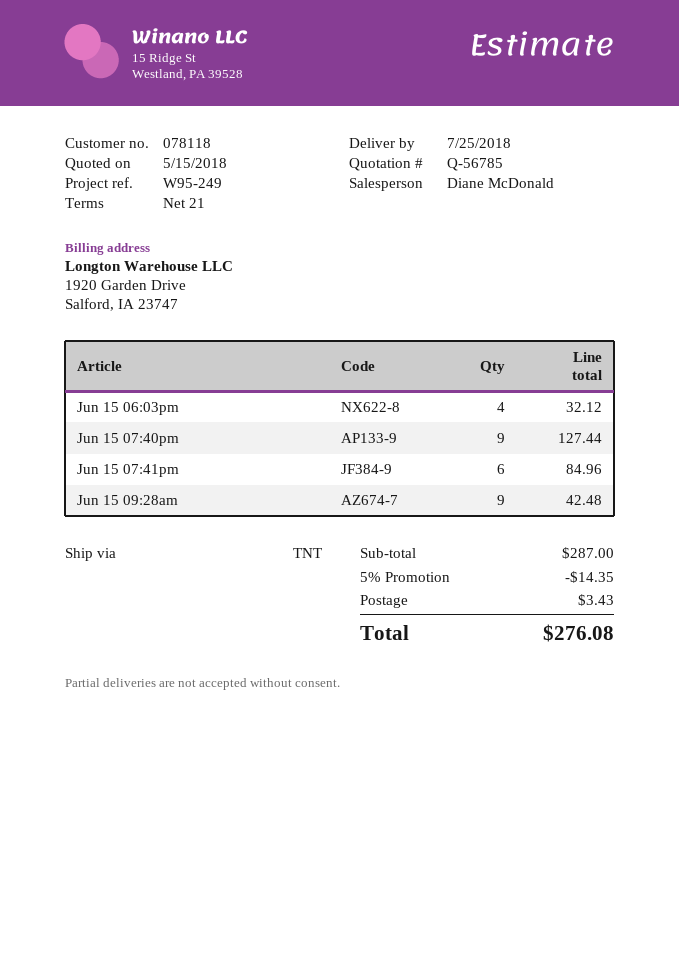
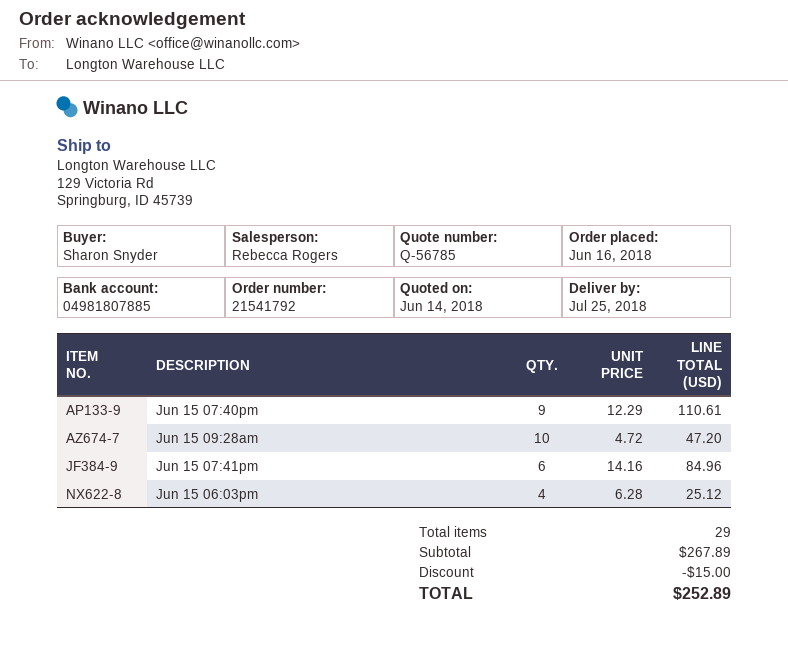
quote date: 2018-05-15 -> 2018-06-14
sales rep: Diane McDonald -> Rebecca Rogers
Jun 15 06:03pm: 4 for 32.12 -> 4 for 25.12
Jun 15 07:40pm: 9 for 127.44 -> 9 for 110.61
Jun 15 09:28am: 9 for 42.48 -> 10 for 47.20
subtotal: 287.00 -> 267.89
discount: 14.35 -> 15.00
shipping: 3.43 -> none
total: 276.08 -> 252.89

